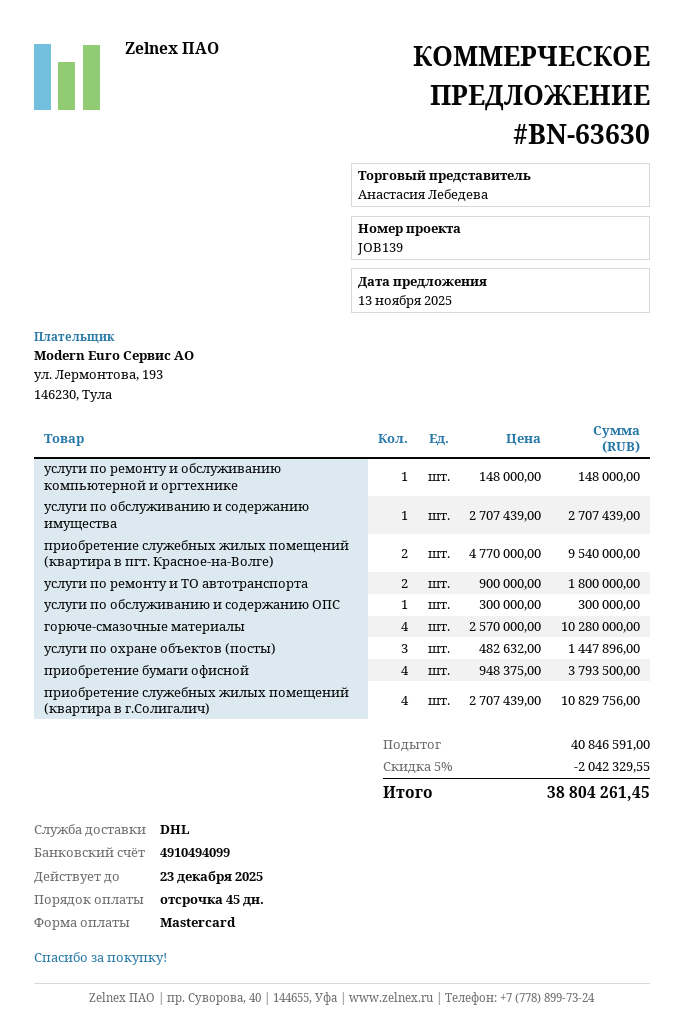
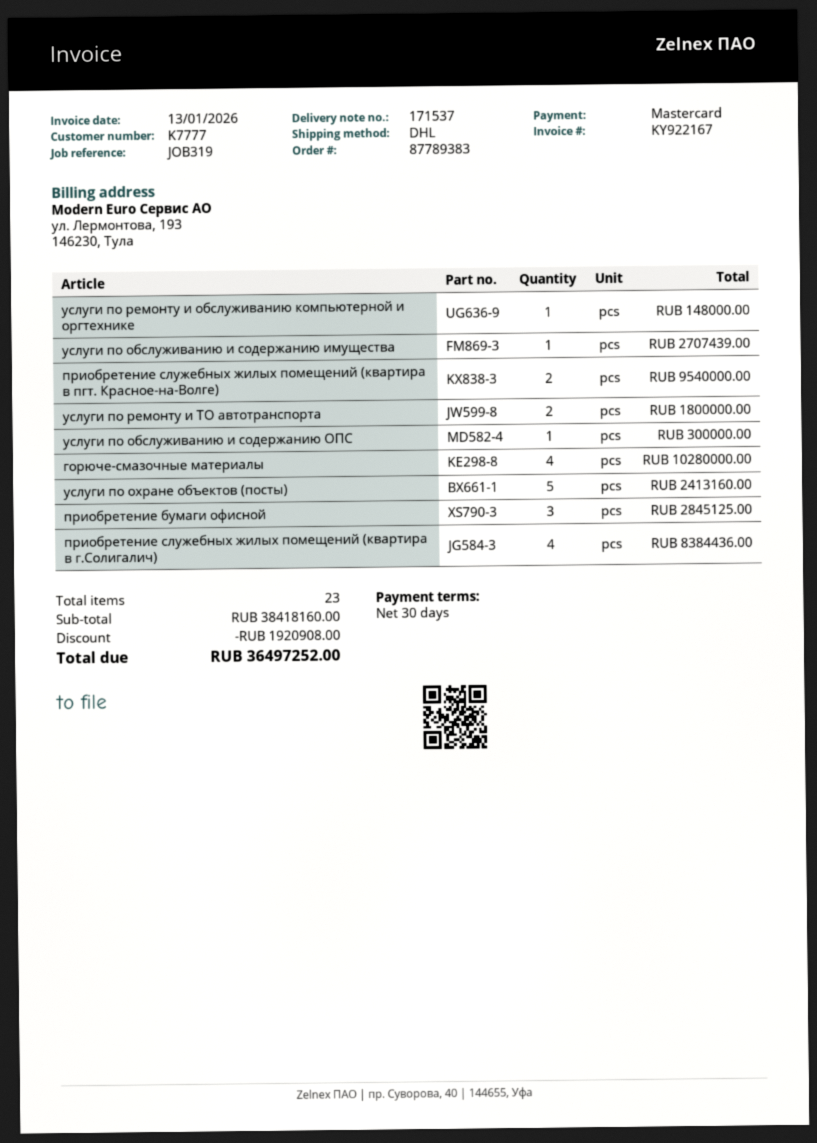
payment terms: 45 days -> 30 days
reference: JOB139 -> JOB319
услуги по охране объектов (посты): 3 for 1447896.00 -> 5 for 2413160.00
приобретение бумаги офисной: 4 for 3793500.00 -> 3 for 2845125.00
приобретение служебных жилых помещений (квартира в г.Солигалич): 4 for 10829756.00 -> 4 for 8384436.00
subtotal: 40846591.00 -> 38418160.00
discount: 2042329.55 -> 1920908.00
total: 38804261.45 -> 36497252.00

